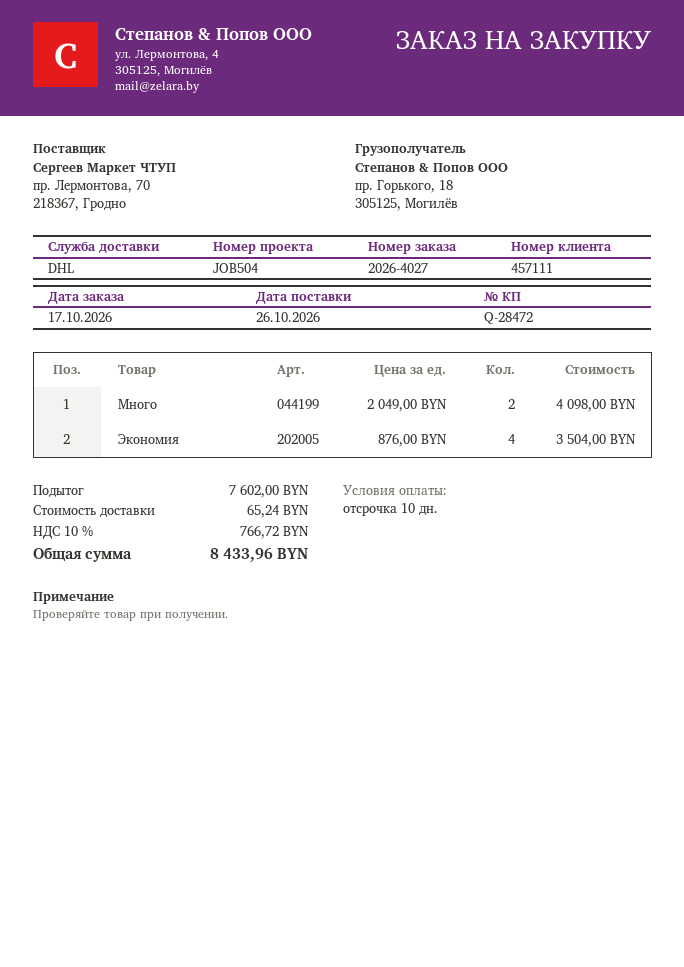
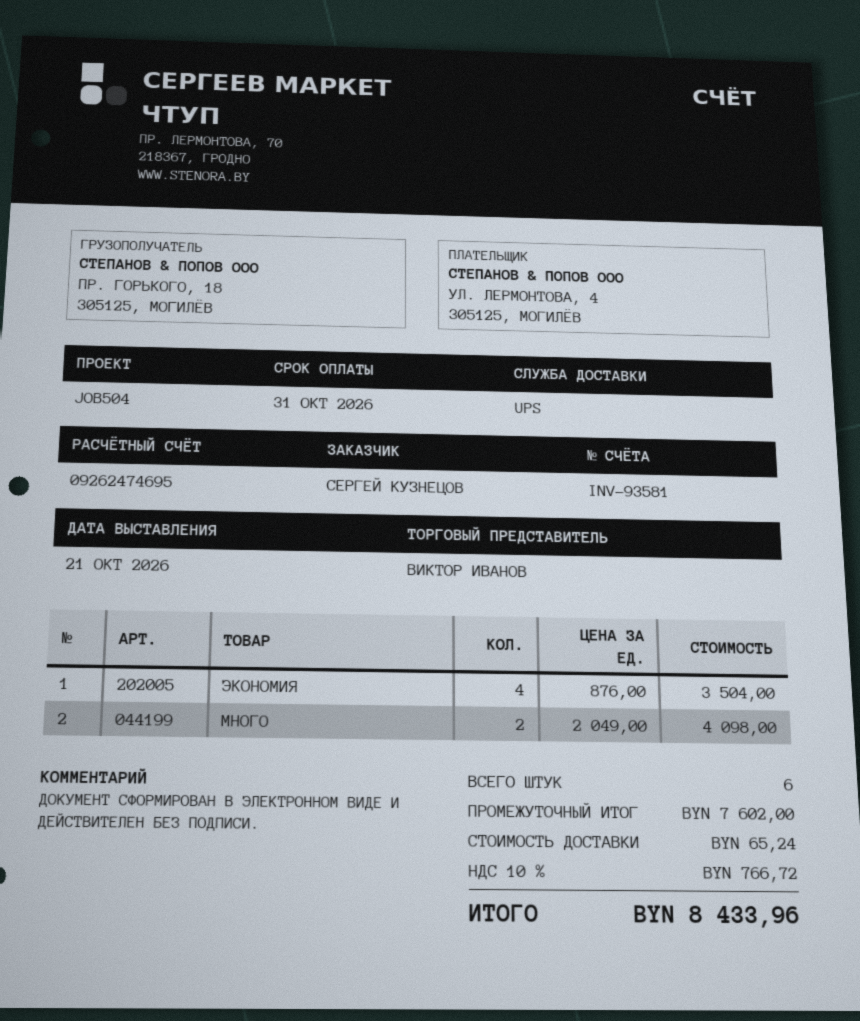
shipping method: DHL -> UPS

